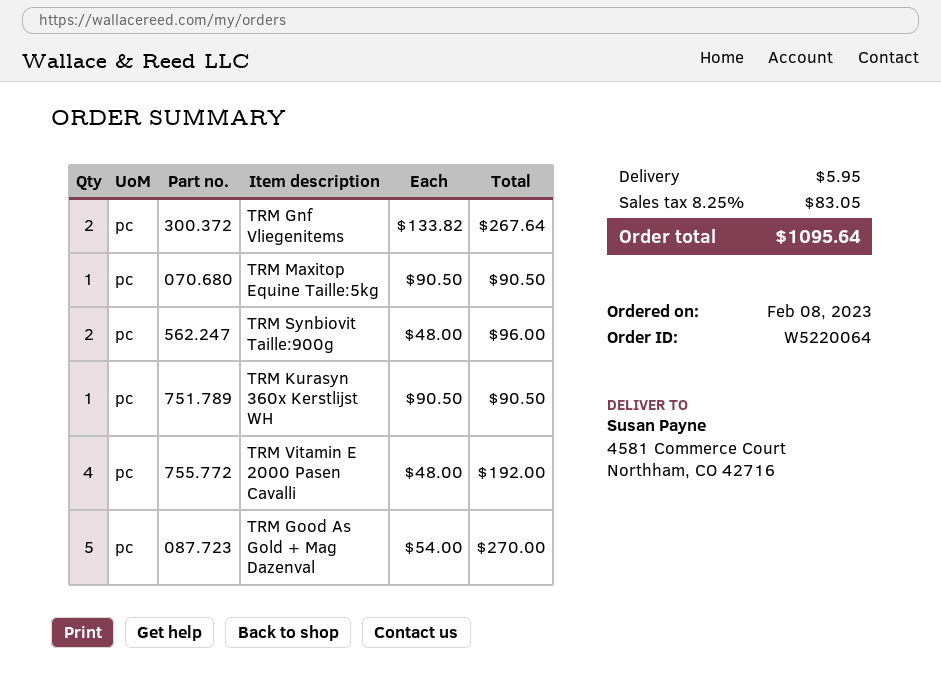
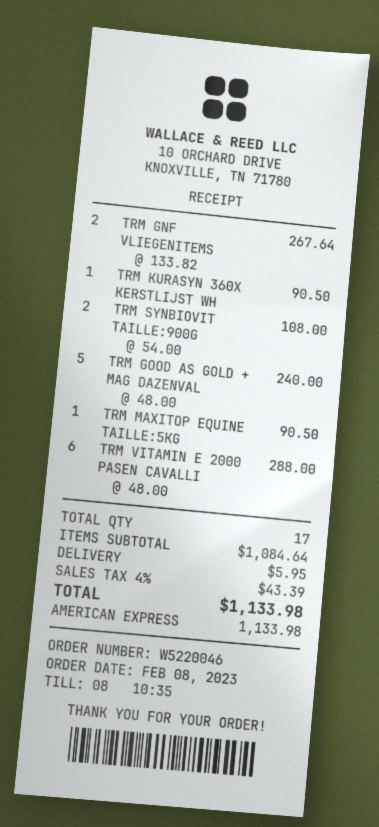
order number: W5220064 -> W5220046
TRM Synbiovit Taille:900g: 2 x 48.00 = 96.00 -> 2 x 54.00 = 108.00
TRM Vitamin E 2000 Pasen Cavalli: 4 x 48.00 = 192.00 -> 6 x 48.00 = 288.00
TRM Good As Gold + Mag Dazenval: 5 x 54.00 = 270.00 -> 5 x 48.00 = 240.00
tax: 8.25% = 83.05 -> 4% = 43.39
total: 1095.64 -> 1133.98

